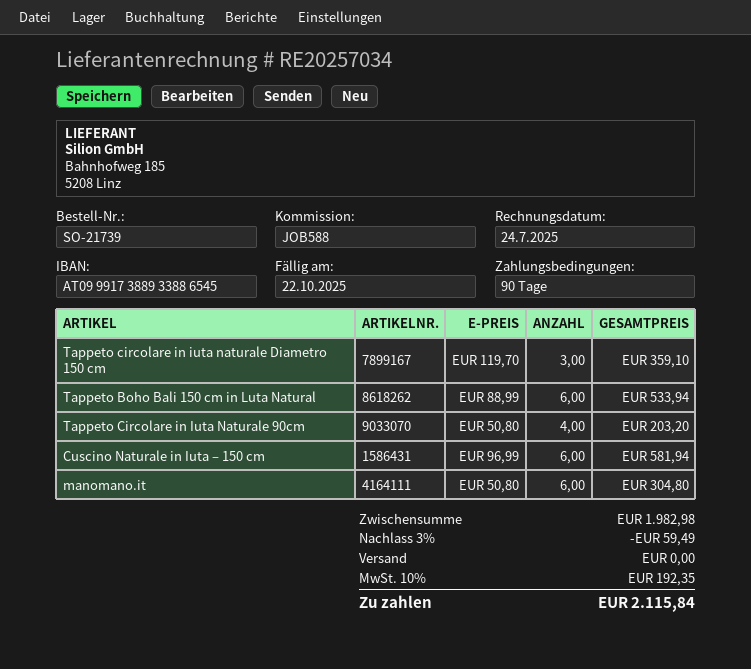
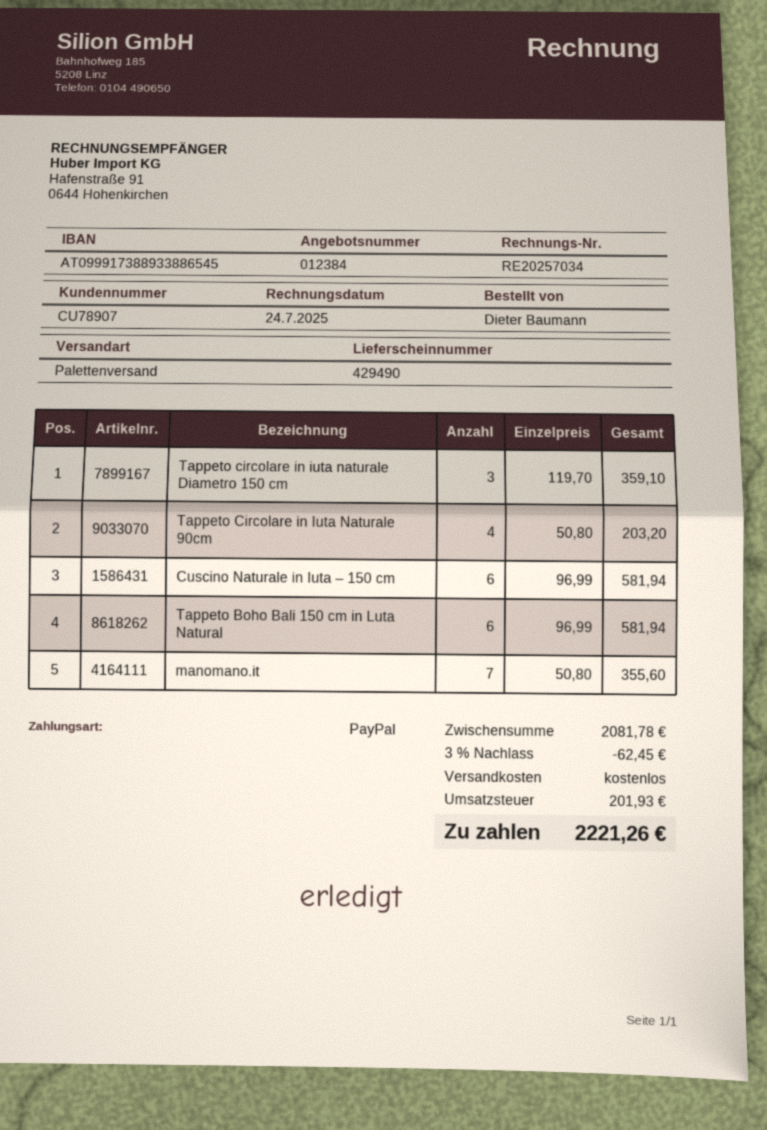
Tappeto Boho Bali 150 cm in Luta Natural: 6 x 88.99 = 533.94 -> 6 x 96.99 = 581.94
manomano.it: 6 x 50.80 = 304.80 -> 7 x 50.80 = 355.60
subtotal: 1982.98 -> 2081.78
discount: 3% = 59.49 -> 3% = 62.45
tax: 192.35 -> 201.93
total: 2115.84 -> 2221.26

